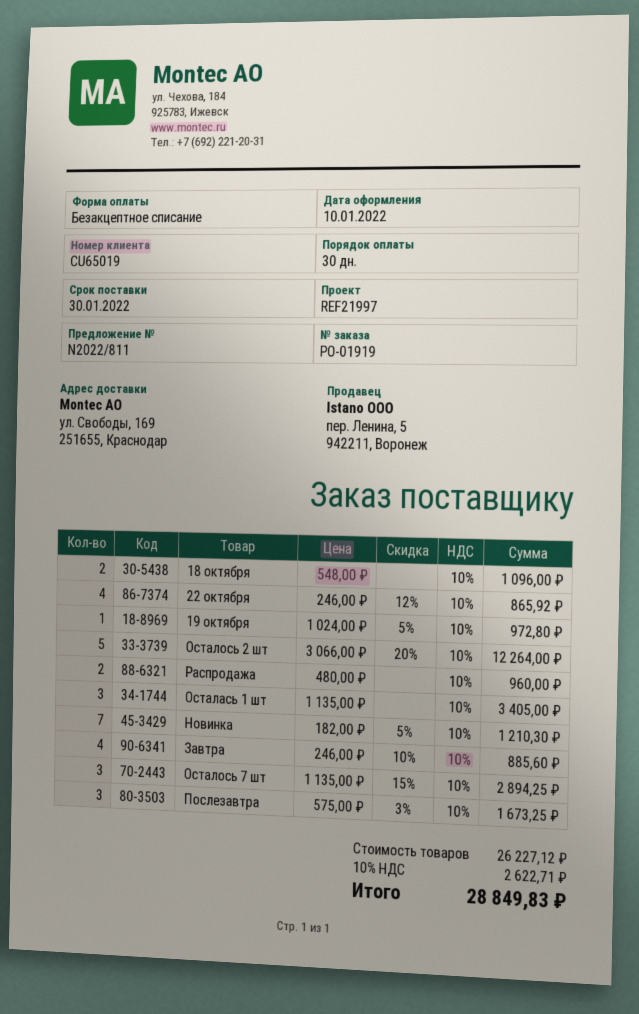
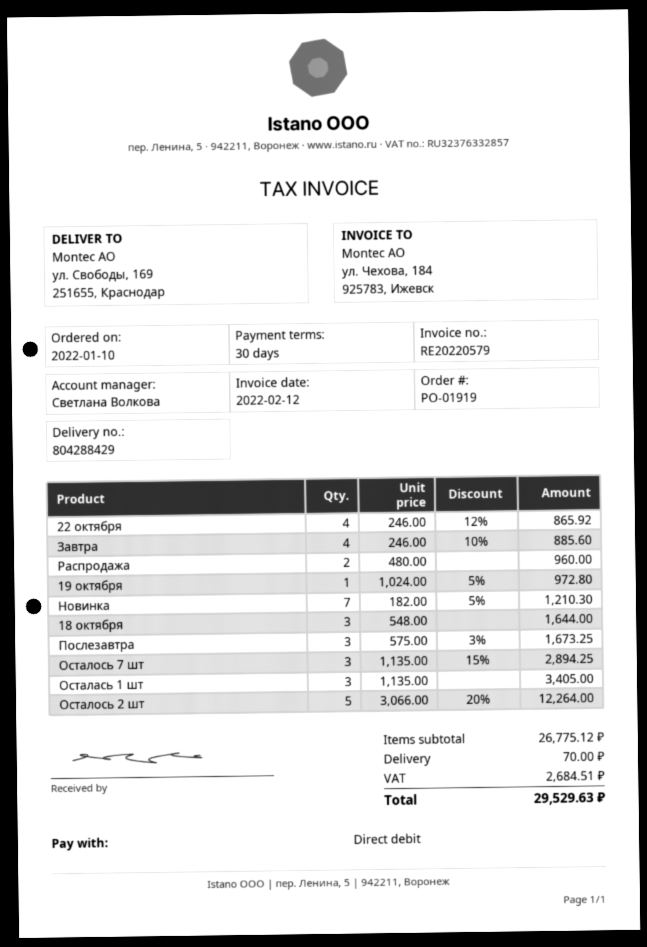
18 октября: 2 x 548.00 = 1096.00 -> 3 x 548.00 = 1644.00
subtotal: 26227.12 -> 26775.12
shipping: none -> 70.00
tax: 2622.71 -> 2684.51
total: 28849.83 -> 29529.63

